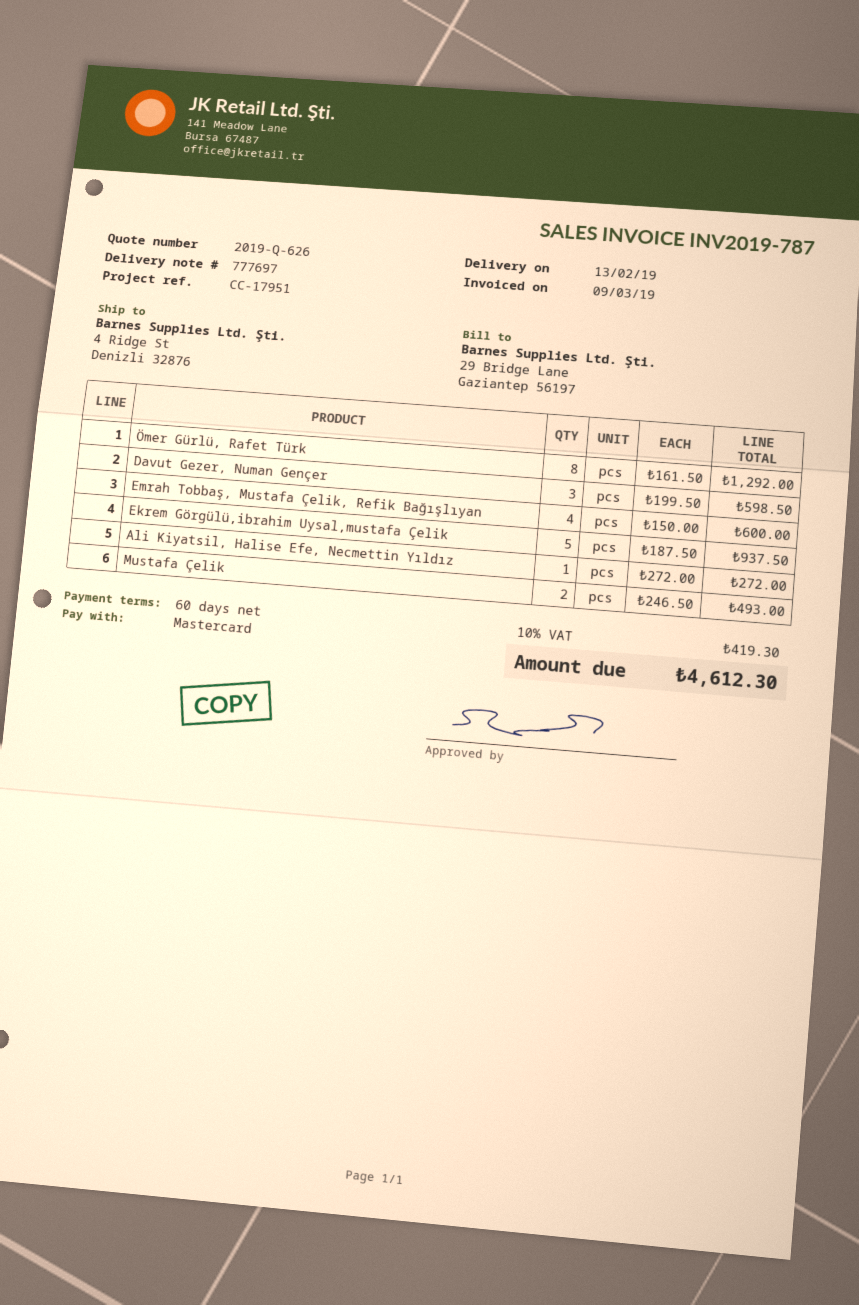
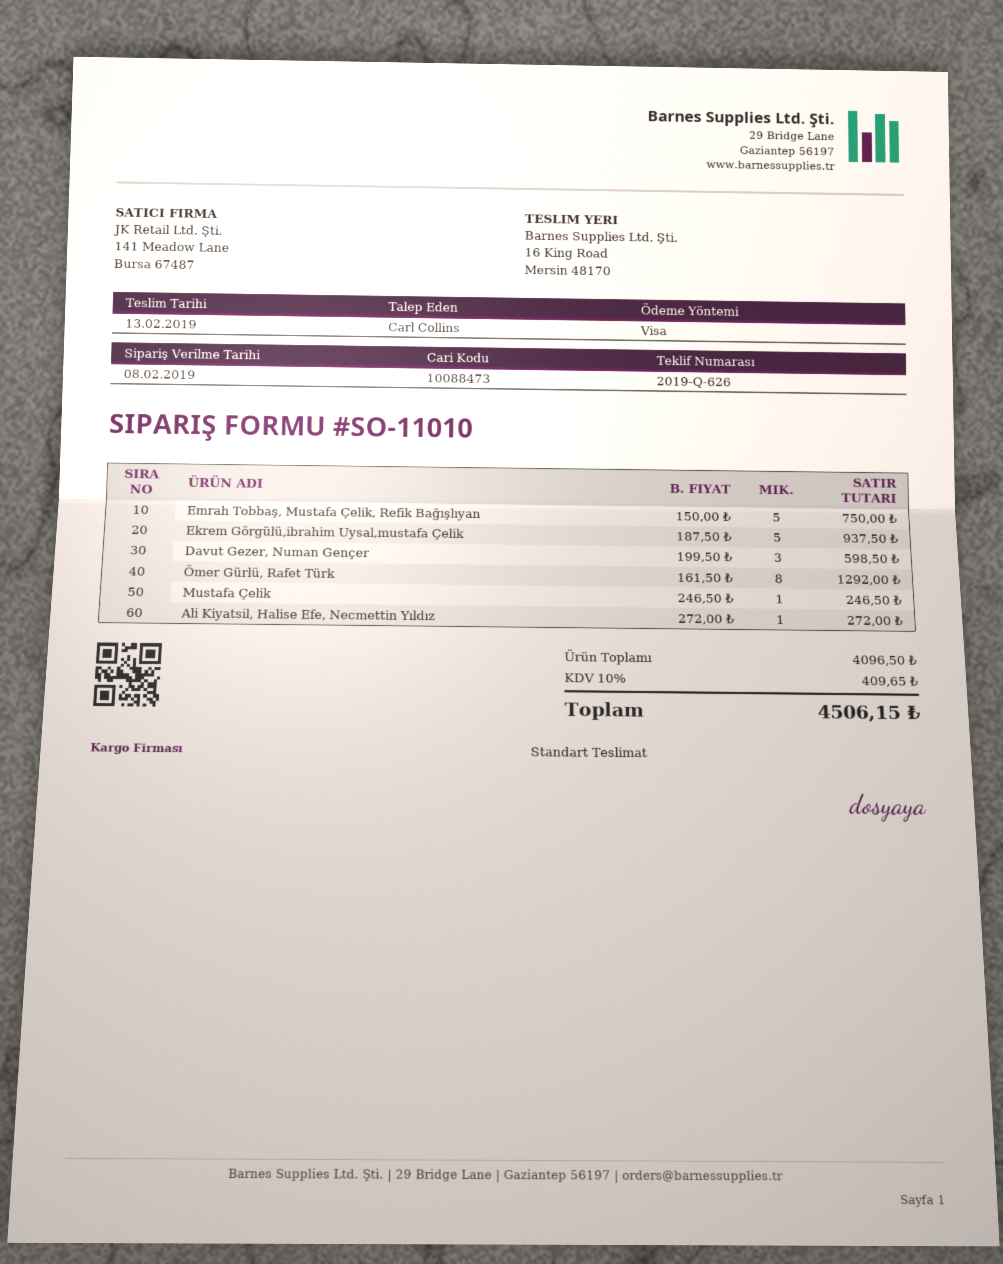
payment method: Mastercard -> Visa
ship to: 4 Ridge St, Denizli 32876 -> 16 King Road, Mersin 48170
Emrah Tobbaş, Mustafa Çelik, Refik Bağışlıyan: 4 x 150.00 = 600.00 -> 5 x 150.00 = 750.00
Mustafa Çelik: 2 x 246.50 = 493.00 -> 1 x 246.50 = 246.50
tax: 10% = 419.30 -> 10% = 409.65
total: 4612.30 -> 4506.15

